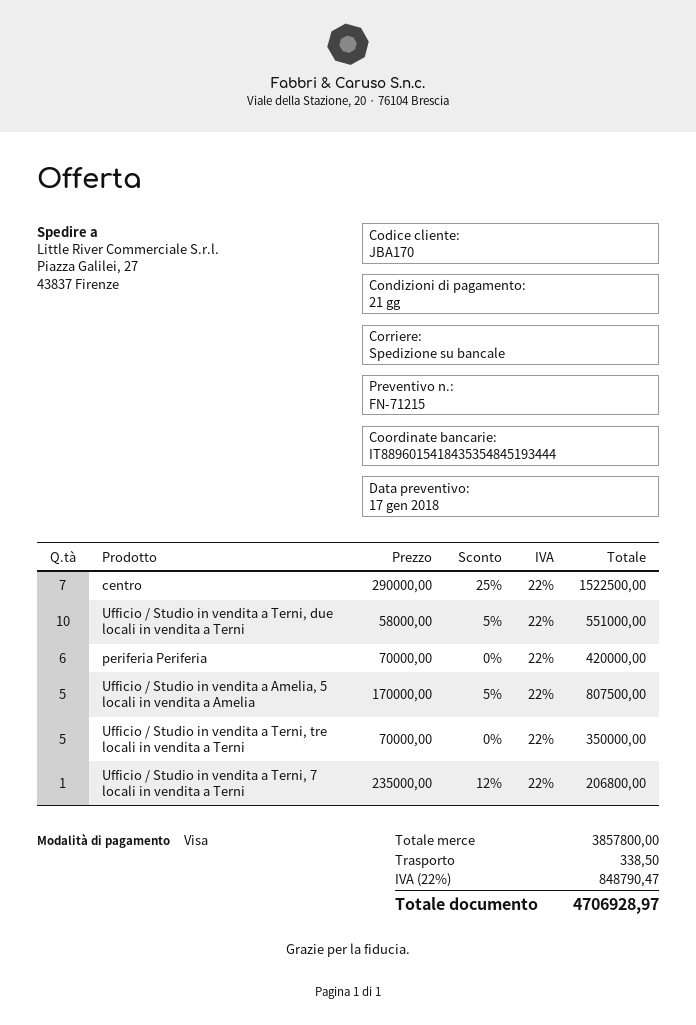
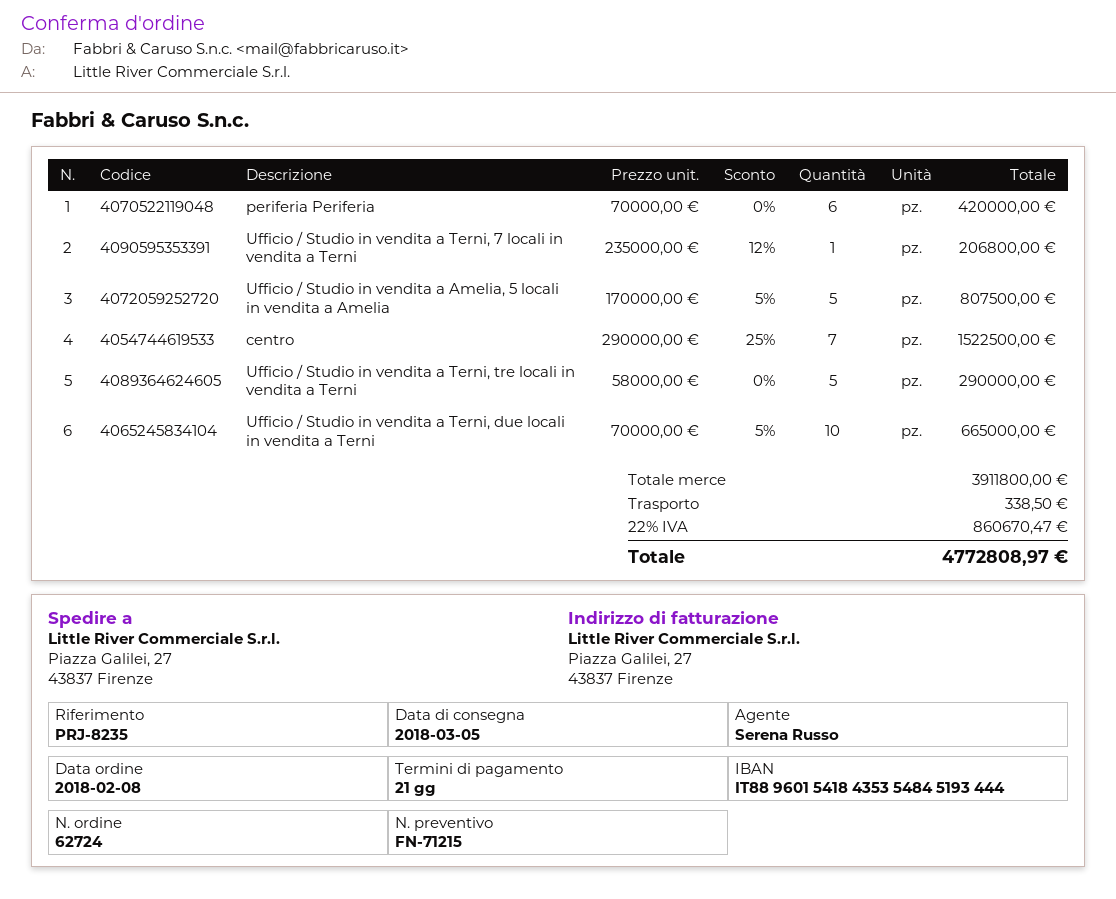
Ufficio / Studio in vendita a Terni, due locali in vendita a Terni: 10 x 58000.00 - 5% = 551000.00 -> 10 x 70000.00 - 5% = 665000.00
Ufficio / Studio in vendita a Terni, tre locali in vendita a Terni: 5 x 70000.00 = 350000.00 -> 5 x 58000.00 = 290000.00
subtotal: 3857800.00 -> 3911800.00
tax: 22% = 848790.47 -> 22% = 860670.47
total: 4706928.97 -> 4772808.97

